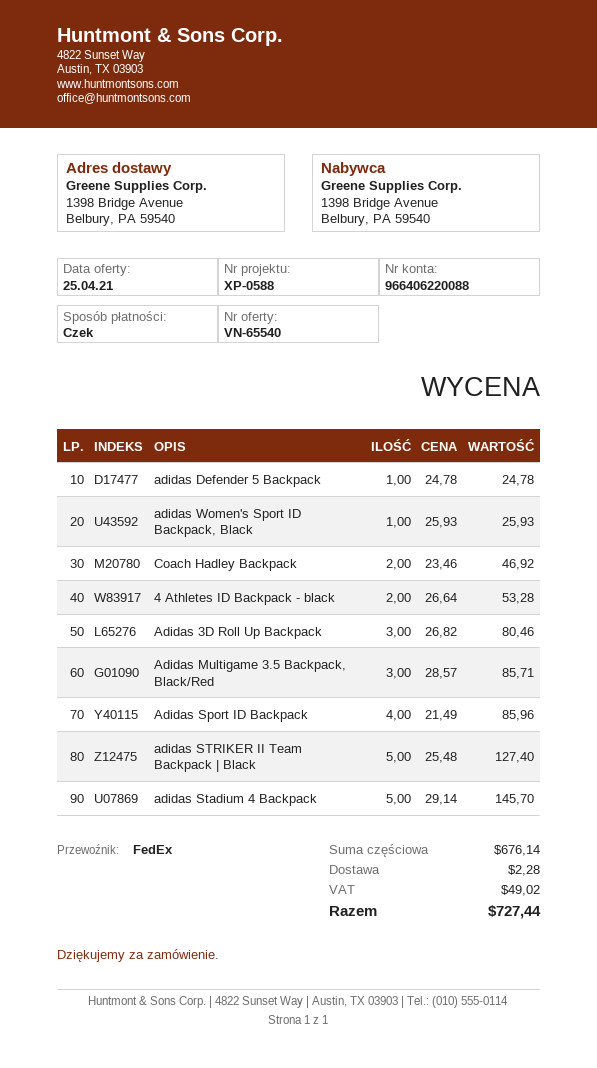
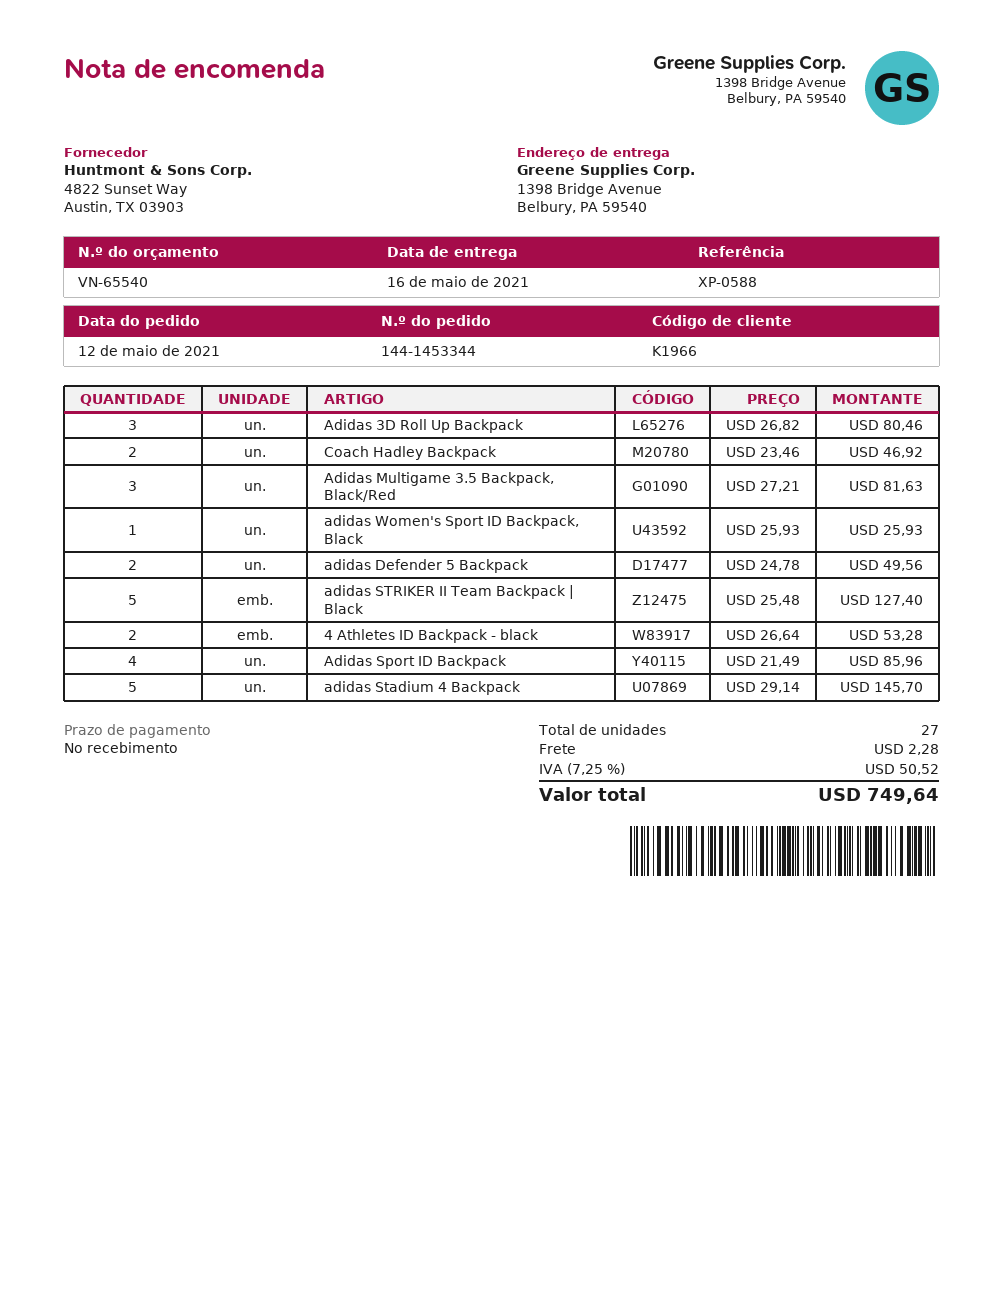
adidas Defender 5 Backpack: 1 x 24.78 = 24.78 -> 2 x 24.78 = 49.56
Adidas Multigame 3.5 Backpack, Black/Red: 3 x 28.57 = 85.71 -> 3 x 27.21 = 81.63
tax: 49.02 -> 50.52
total: 727.44 -> 749.64

